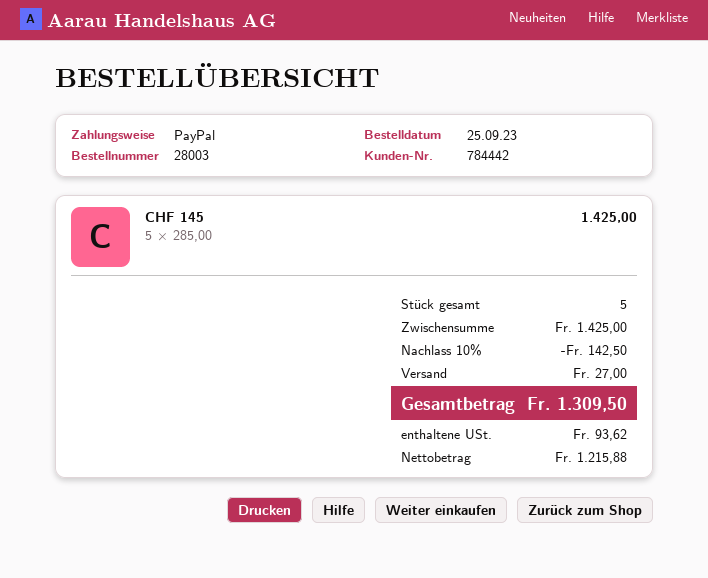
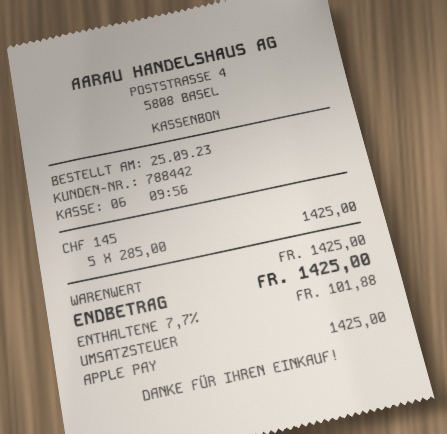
customer number: 784442 -> 788442
payment method: PayPal -> Apple Pay
discount: 10% = 142.50 -> none
shipping: 27.00 -> none
tax: 93.62 -> 101.88
total: 1309.50 -> 1425.00

